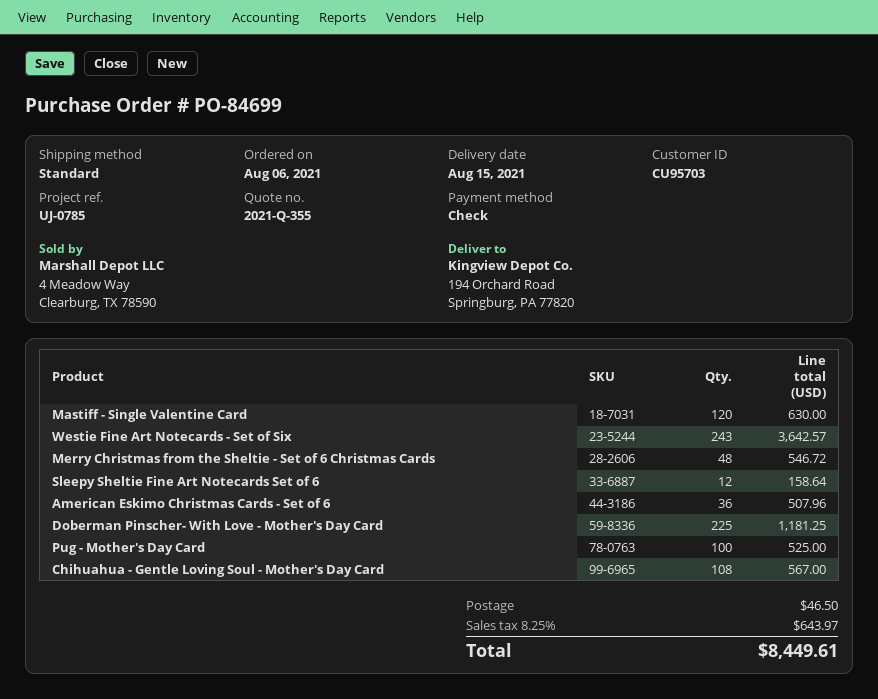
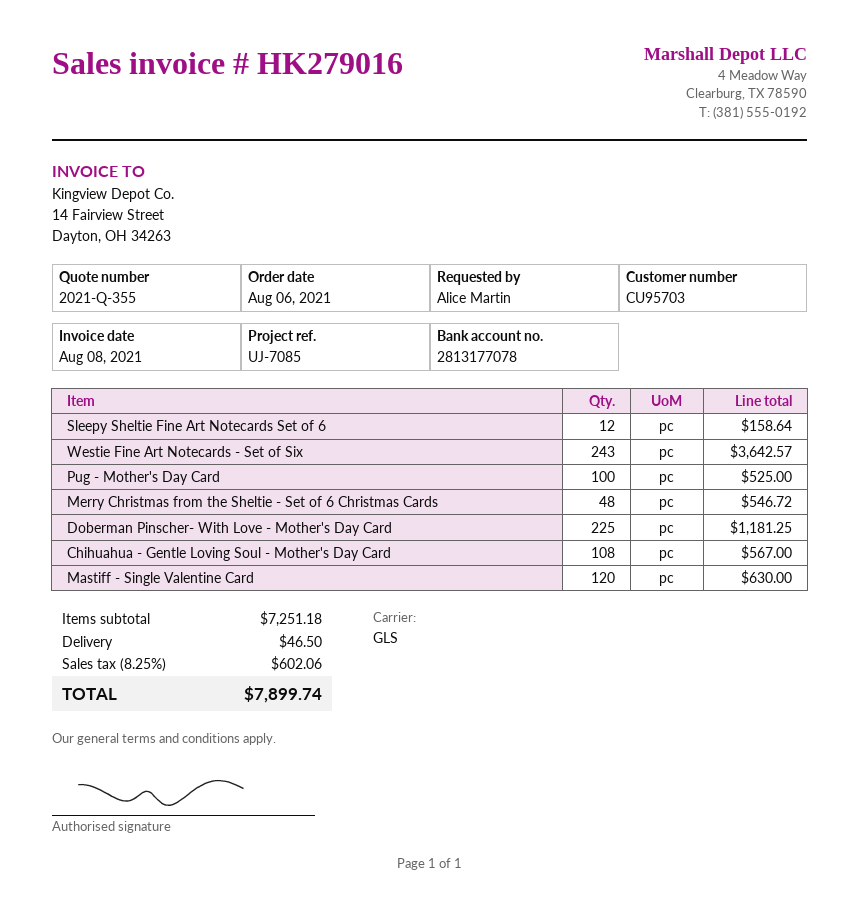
reference: UJ-0785 -> UJ-7085
shipping method: standard -> GLS
American Eskimo Christmas Cards - Set of 6: 36 for 507.96 -> none
tax: 8.25% = 643.97 -> 8.25% = 602.06
total: 8449.61 -> 7899.74

